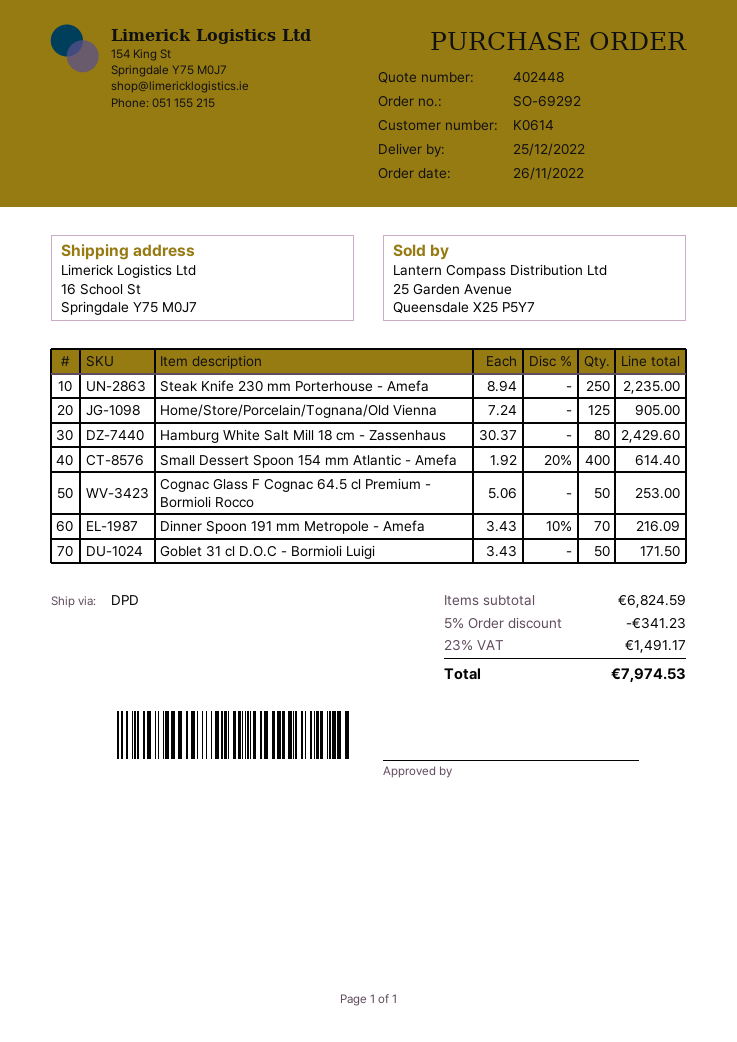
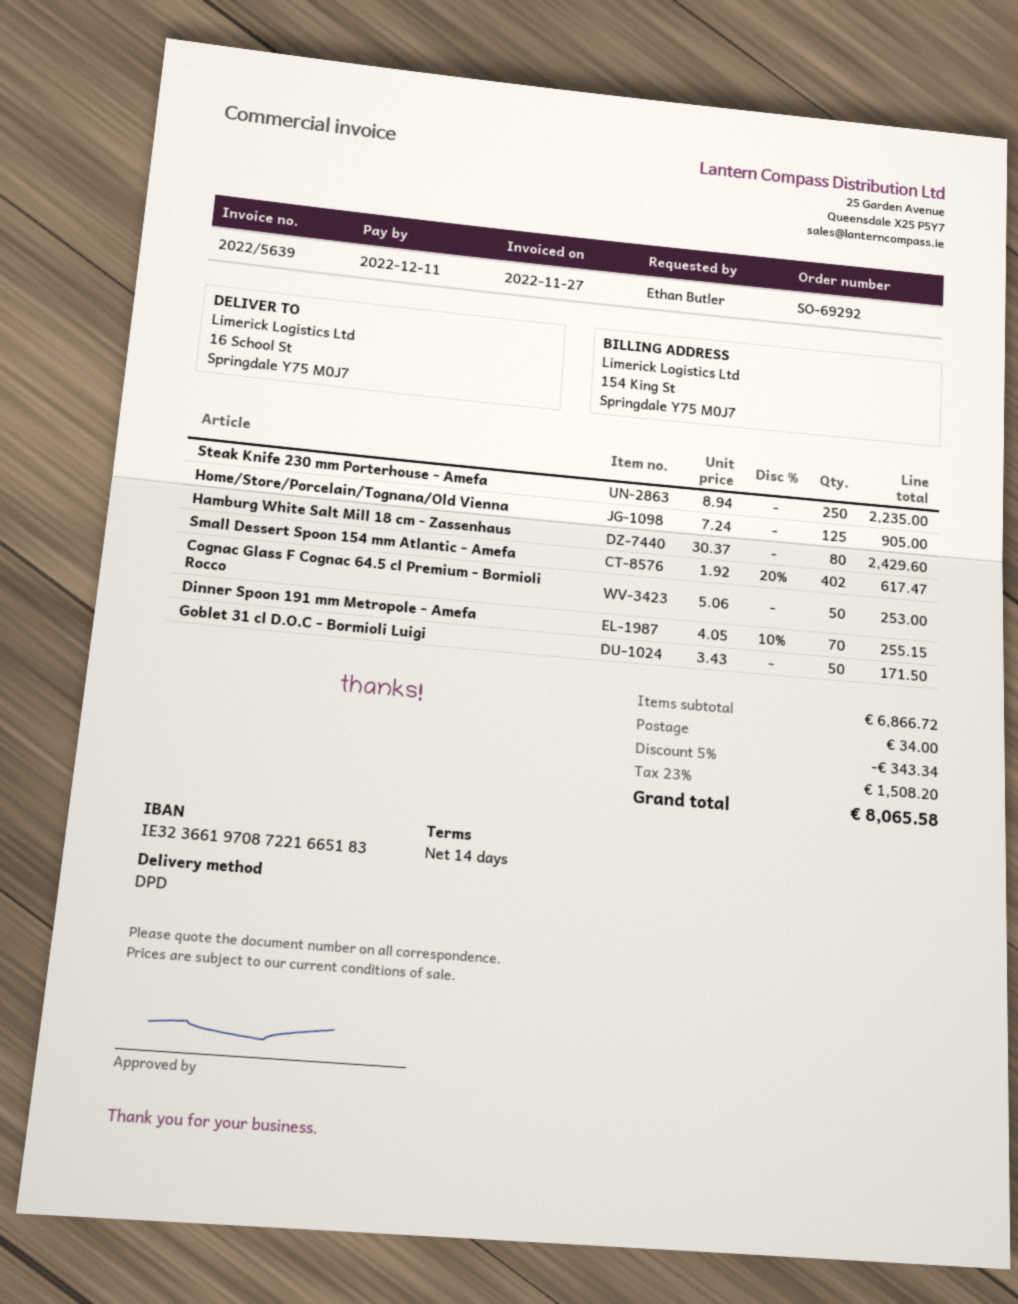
Small Dessert Spoon 154 mm Atlantic - Amefa: 400 x 1.92 - 20% = 614.40 -> 402 x 1.92 - 20% = 617.47
Dinner Spoon 191 mm Metropole - Amefa: 70 x 3.43 - 10% = 216.09 -> 70 x 4.05 - 10% = 255.15
subtotal: 6824.59 -> 6866.72
discount: 5% = 341.23 -> 5% = 343.34
shipping: none -> 34.00
tax: 23% = 1491.17 -> 23% = 1508.20
total: 7974.53 -> 8065.58

